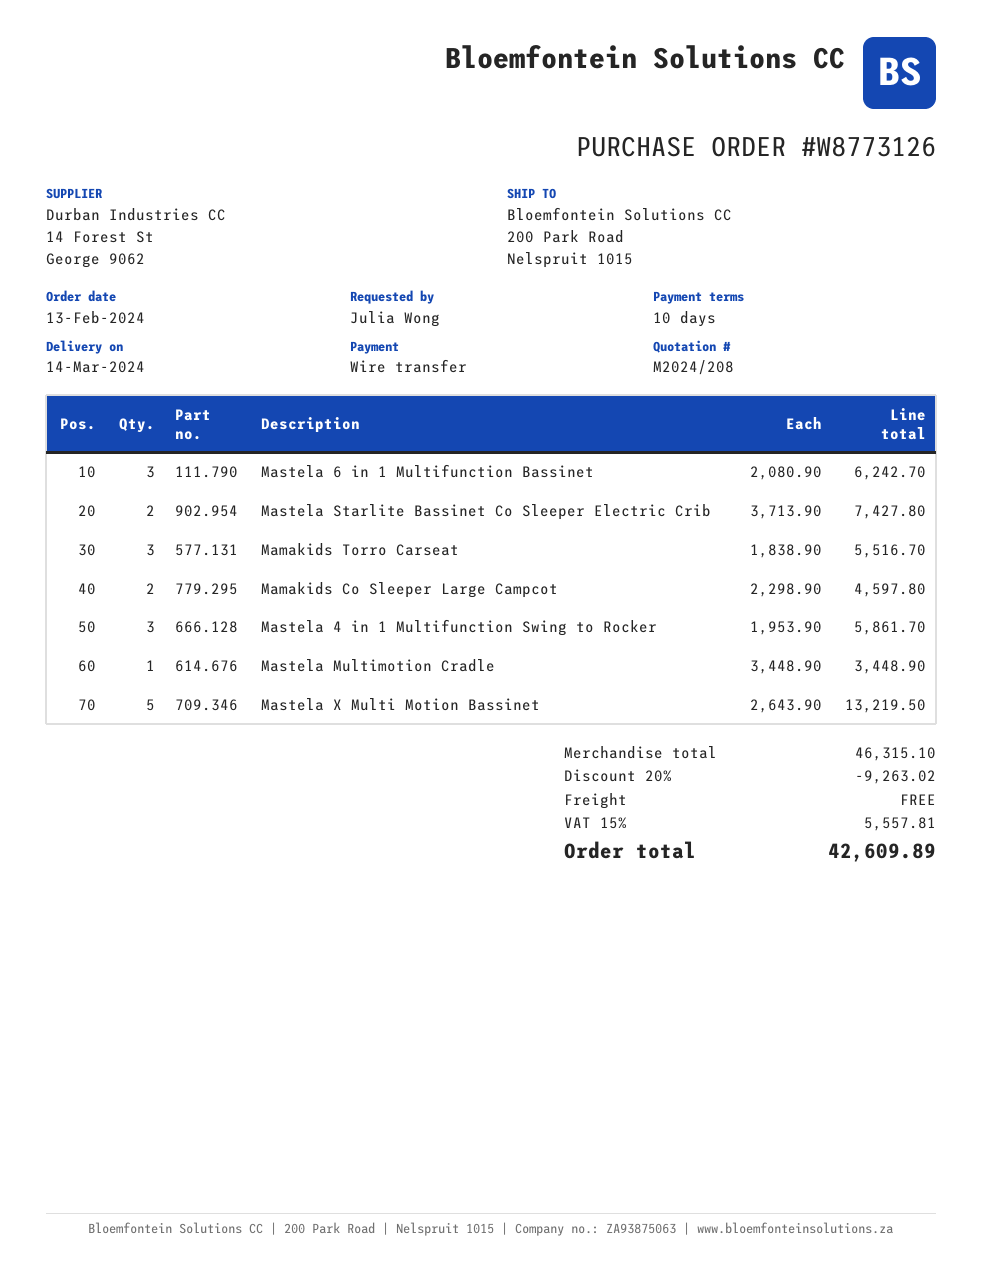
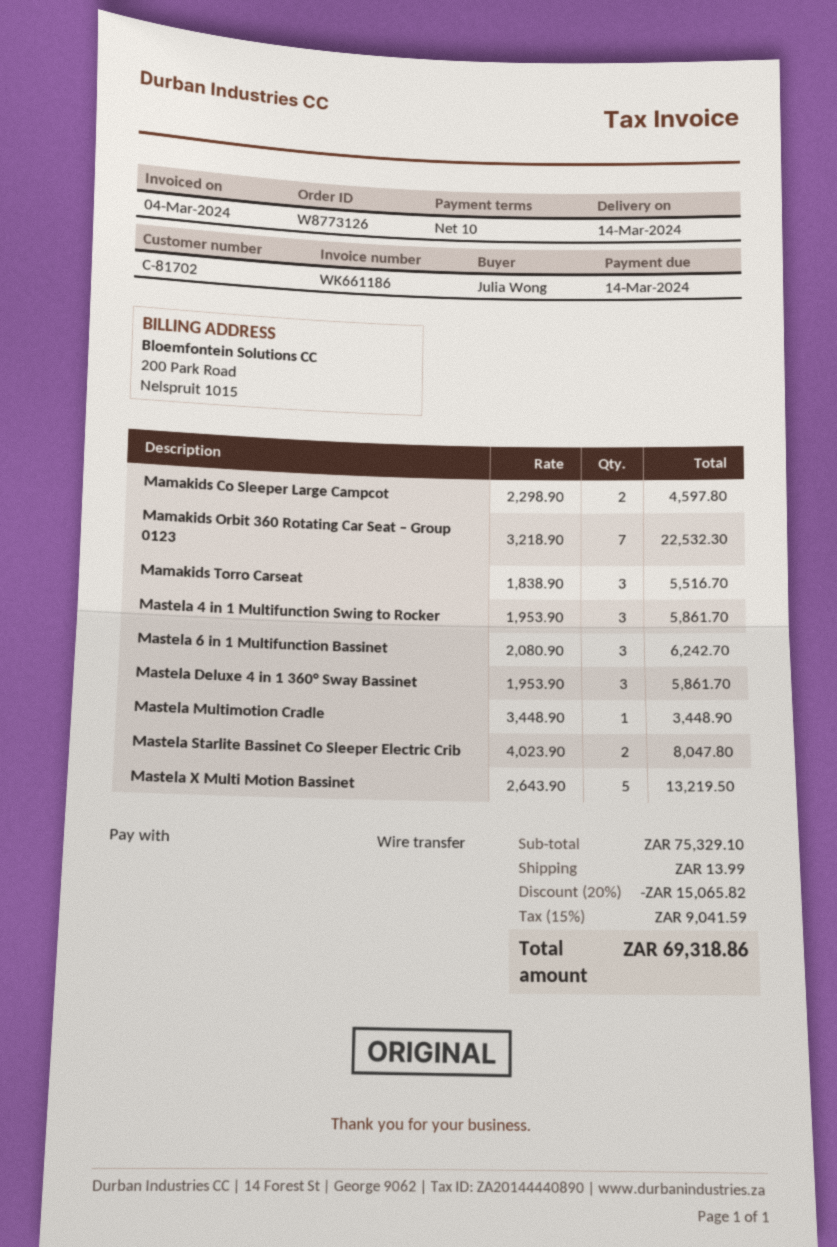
Mastela Starlite Bassinet Co Sleeper Electric Crib: 2 x 3713.90 = 7427.80 -> 2 x 4023.90 = 8047.80
Mamakids Orbit 360 Rotating Car Seat – Group 0123: none -> 7 x 3218.90 = 22532.30
Mastela Deluxe 4 in 1 360° Sway Bassinet: none -> 3 x 1953.90 = 5861.70
subtotal: 46315.10 -> 75329.10
discount: 20% = 9263.02 -> 20% = 15065.82
shipping: 0.00 -> 13.99
tax: 15% = 5557.81 -> 15% = 9041.59
total: 42609.89 -> 69318.86

